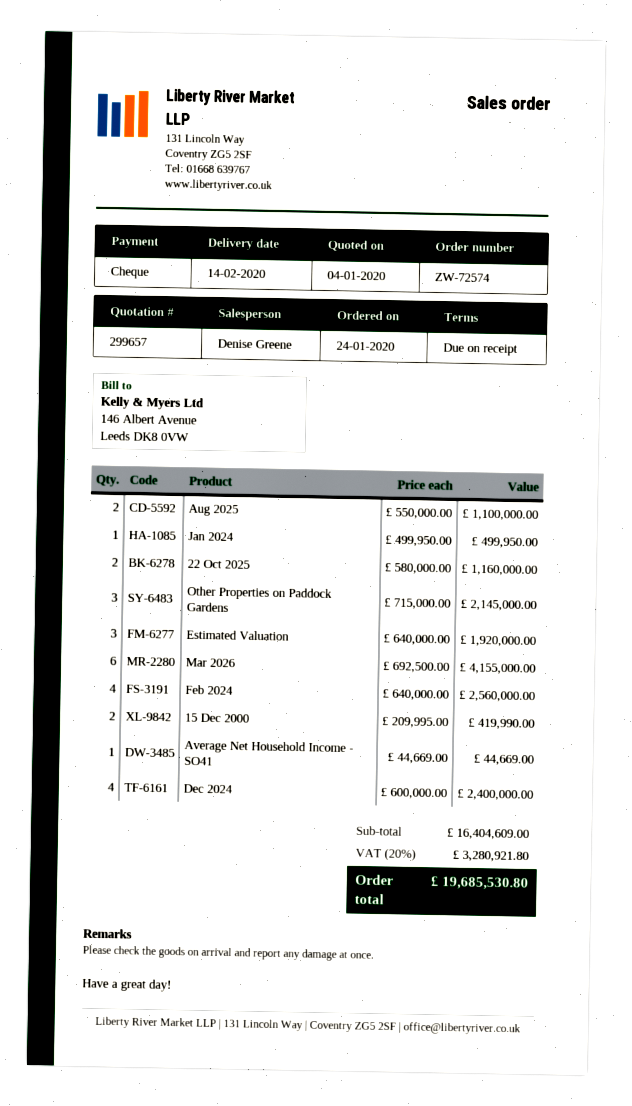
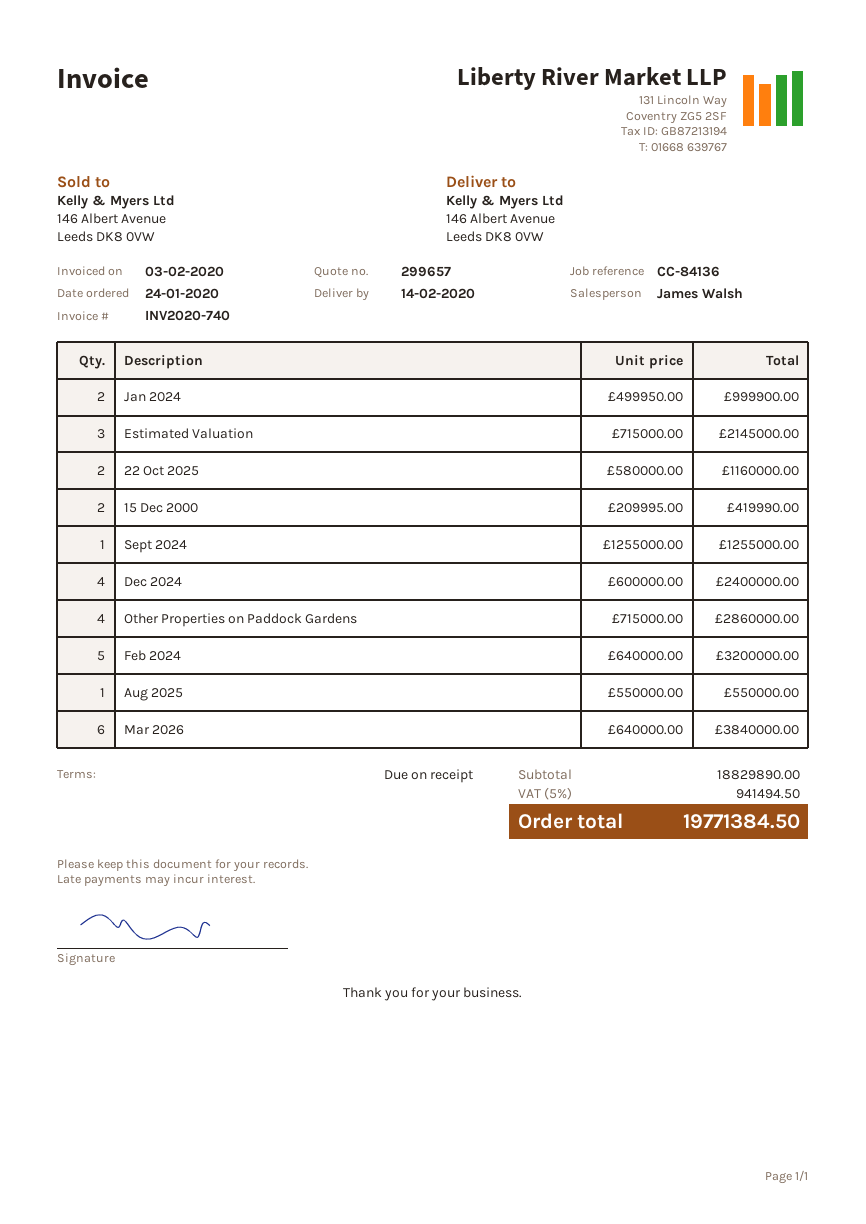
sales rep: Denise Greene -> James Walsh
Aug 2025: 2 x 550000.00 = 1100000.00 -> 1 x 550000.00 = 550000.00
Jan 2024: 1 x 499950.00 = 499950.00 -> 2 x 499950.00 = 999900.00
Other Properties on Paddock Gardens: 3 x 715000.00 = 2145000.00 -> 4 x 715000.00 = 2860000.00
Estimated Valuation: 3 x 640000.00 = 1920000.00 -> 3 x 715000.00 = 2145000.00
Mar 2026: 6 x 692500.00 = 4155000.00 -> 6 x 640000.00 = 3840000.00
Feb 2024: 4 x 640000.00 = 2560000.00 -> 5 x 640000.00 = 3200000.00
Average Net Household Income - SO41: 1 x 44669.00 = 44669.00 -> none
Sept 2024: none -> 1 x 1255000.00 = 1255000.00
subtotal: 16404609.00 -> 18829890.00
tax: 20% = 3280921.80 -> 5% = 941494.50
total: 19685530.80 -> 19771384.50

